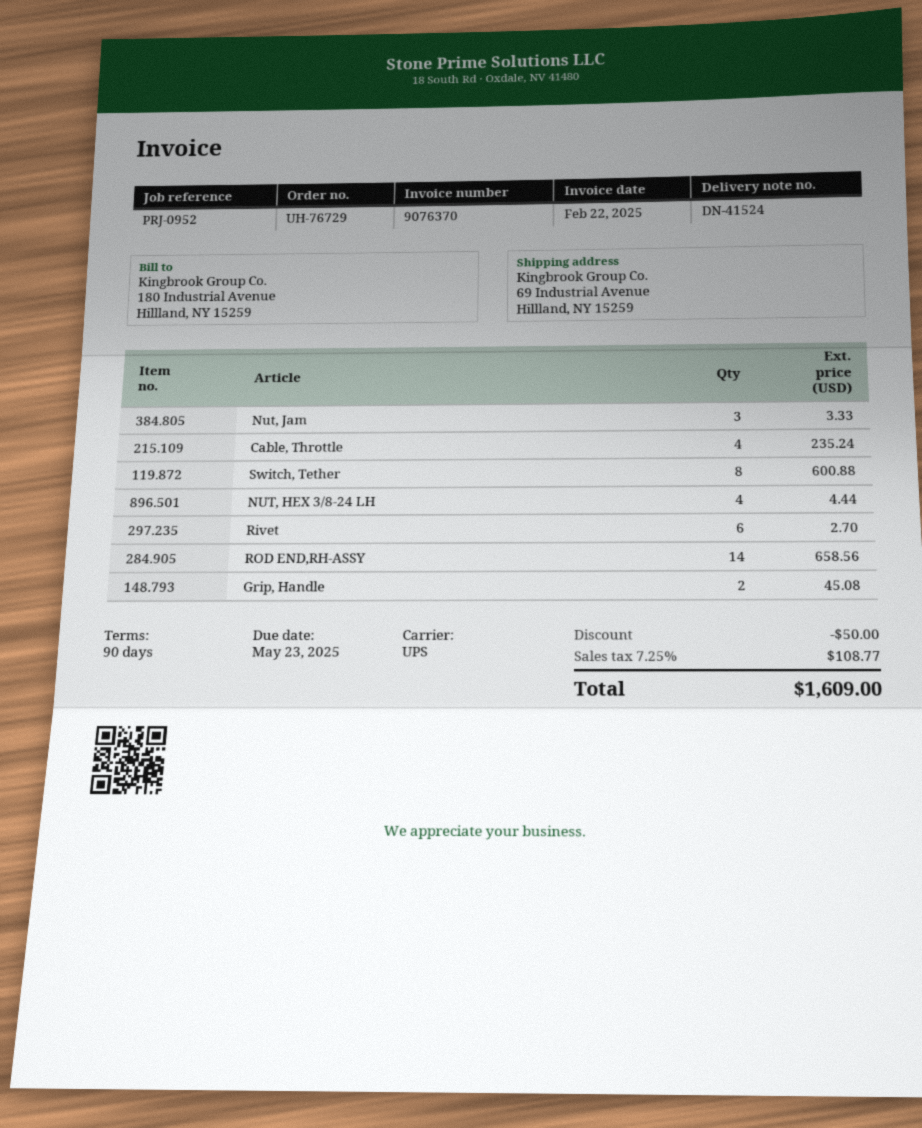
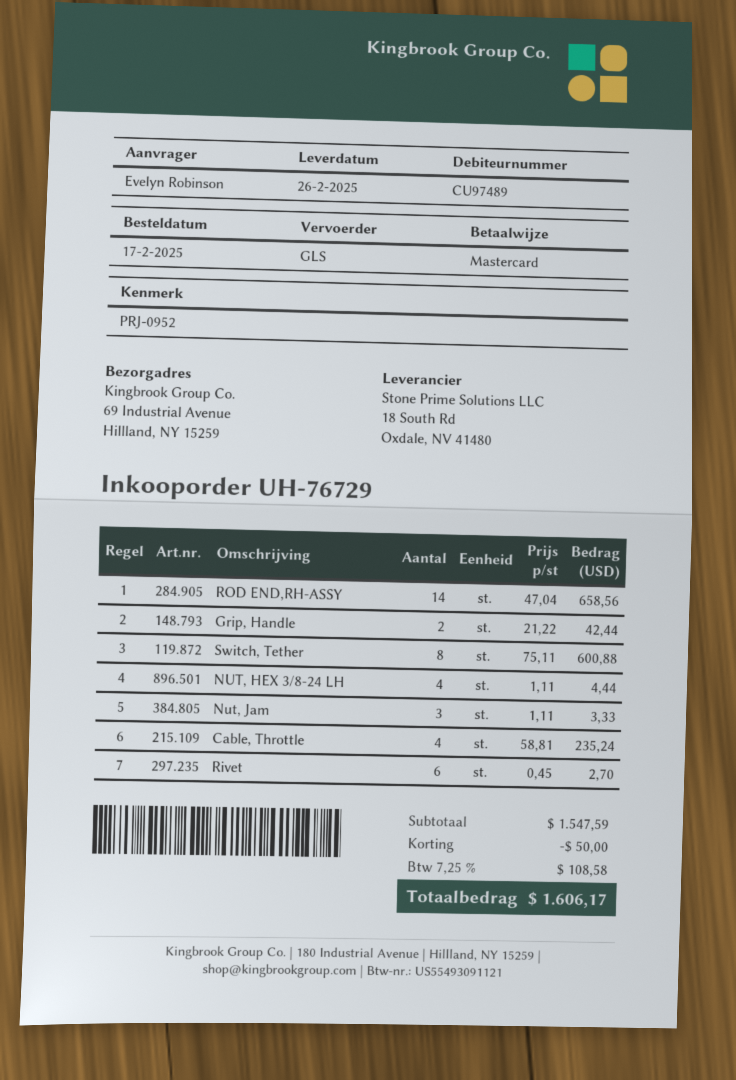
shipping method: UPS -> GLS
Grip, Handle: 2 for 45.08 -> 2 for 42.44
tax: 7.25% = 108.77 -> 7.25% = 108.58
total: 1609.00 -> 1606.17

